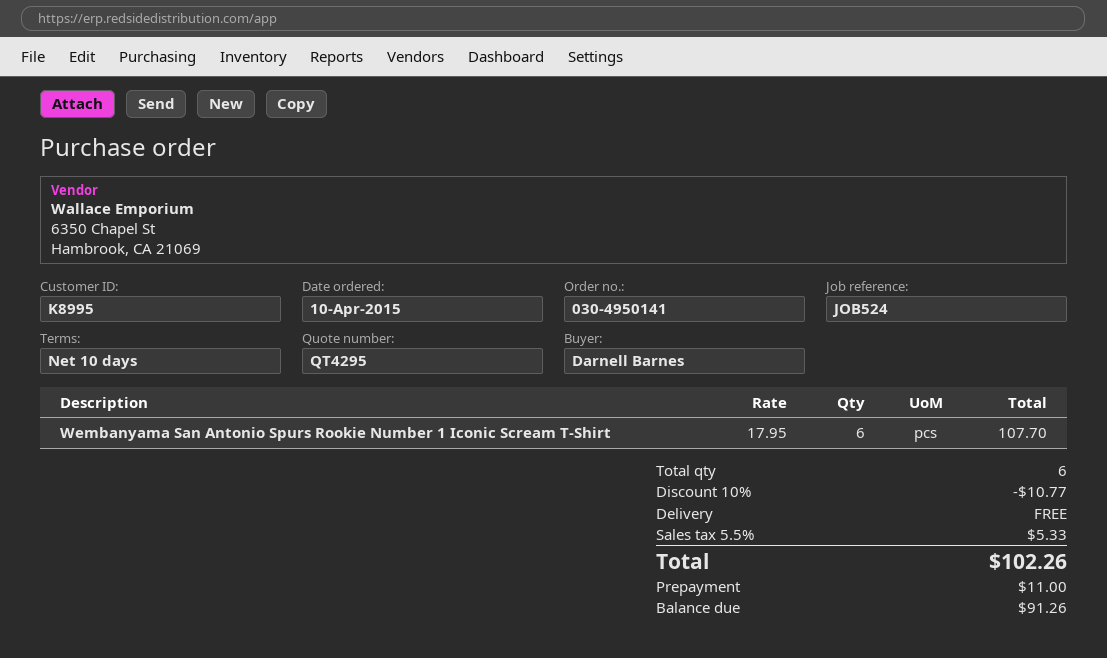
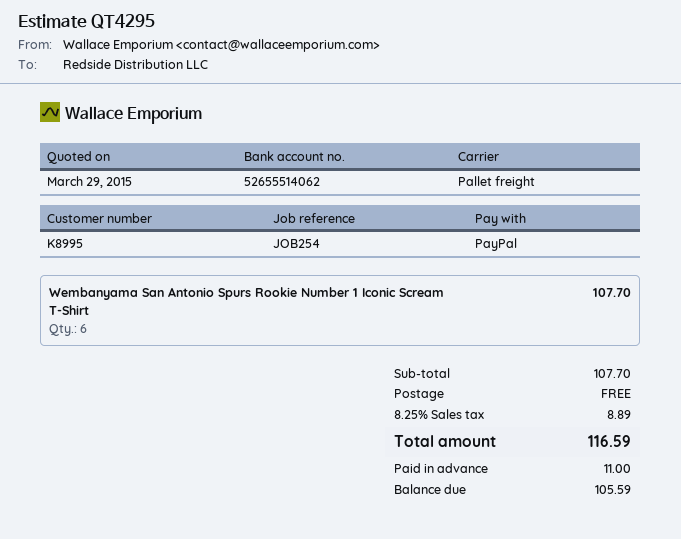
reference: JOB524 -> JOB254
discount: 10% = 10.77 -> none
tax: 5.5% = 5.33 -> 8.25% = 8.89
total: 102.26 -> 116.59
balance: 91.26 -> 105.59

